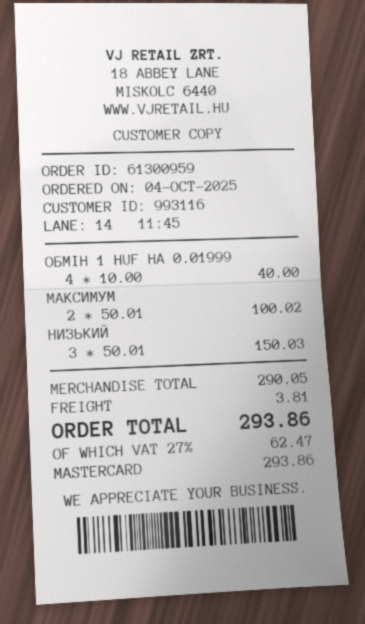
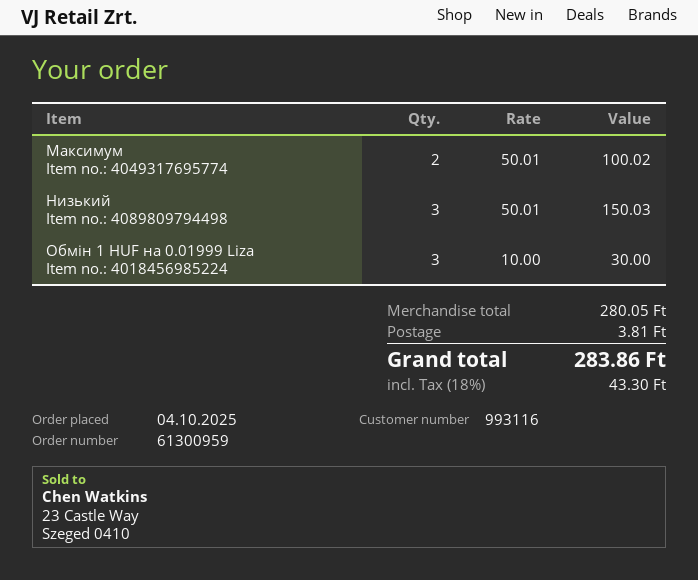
ОБМІН 1 HUF НА 0.01999: 4 x 10.00 = 40.00 -> 3 x 10.00 = 30.00
subtotal: 290.05 -> 280.05
tax: 27% = 62.47 -> 18% = 43.30
total: 293.86 -> 283.86

